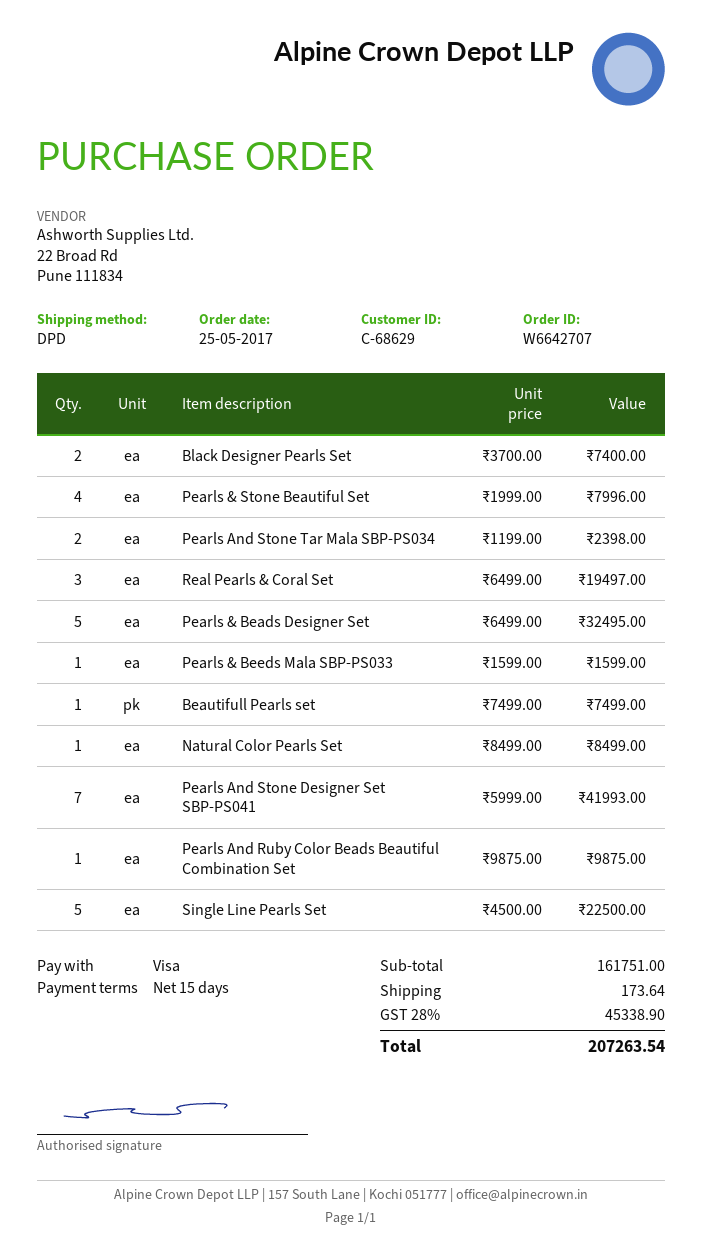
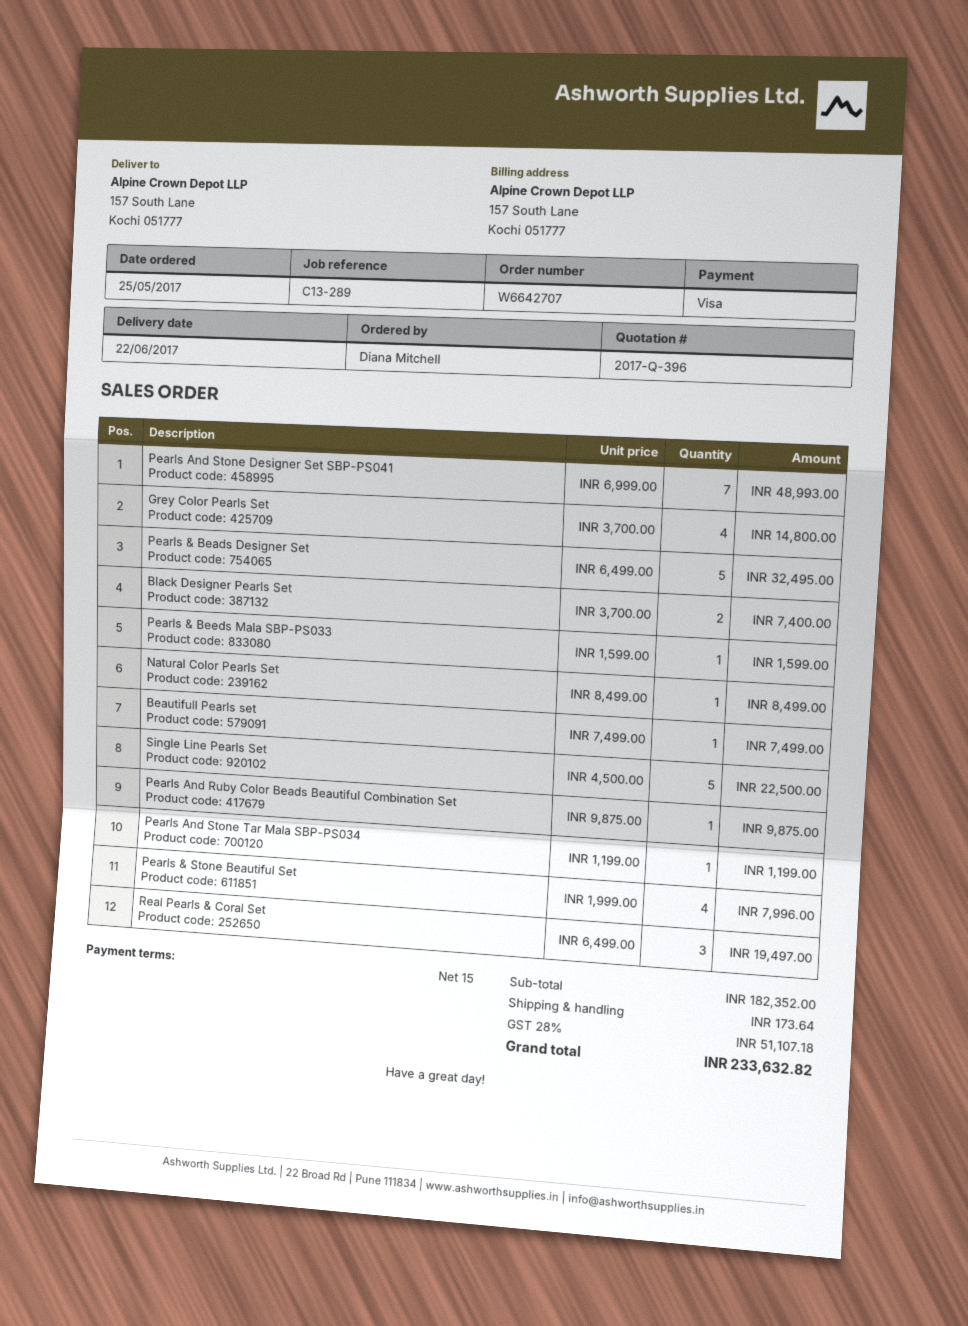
Pearls And Stone Tar Mala SBP-PS034: 2 x 1199.00 = 2398.00 -> 1 x 1199.00 = 1199.00
Pearls And Stone Designer Set SBP-PS041: 7 x 5999.00 = 41993.00 -> 7 x 6999.00 = 48993.00
Grey Color Pearls Set: none -> 4 x 3700.00 = 14800.00
subtotal: 161751.00 -> 182352.00
tax: 28% = 45338.90 -> 28% = 51107.18
total: 207263.54 -> 233632.82

